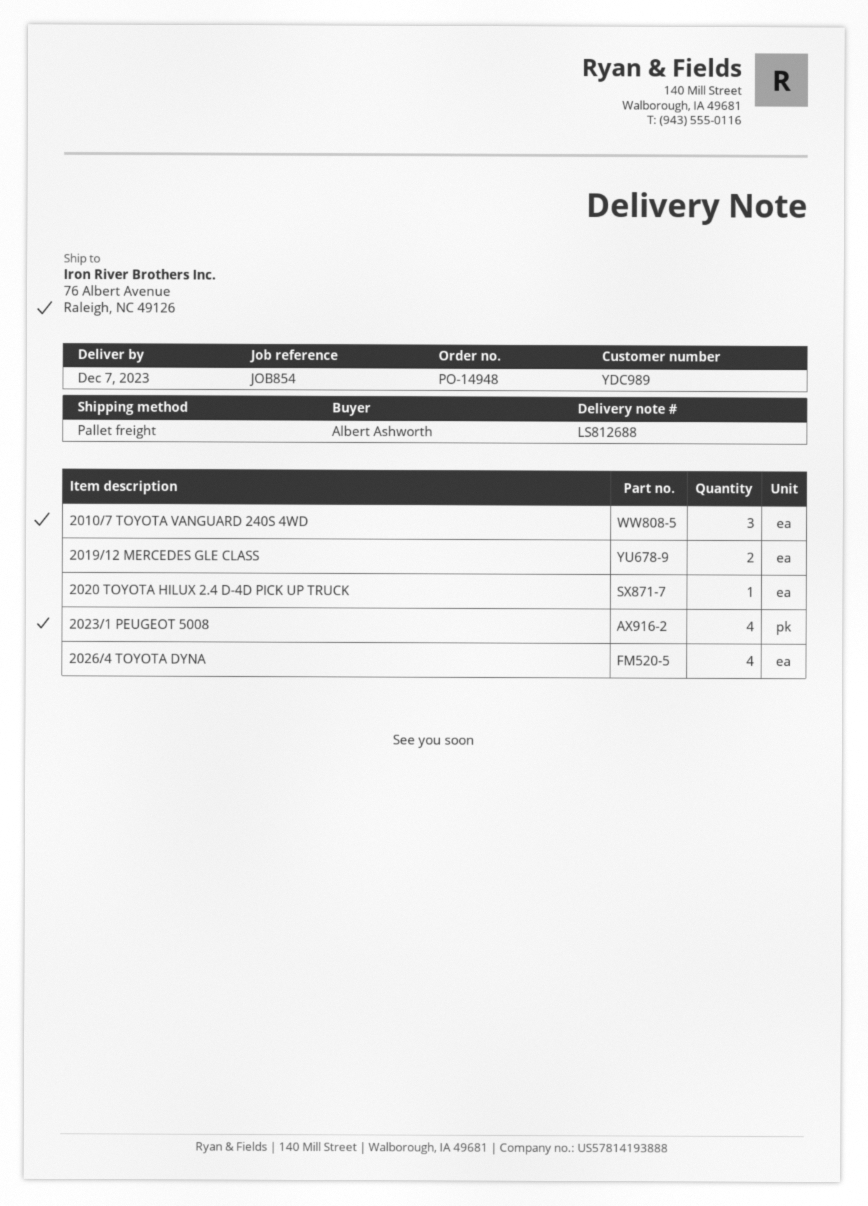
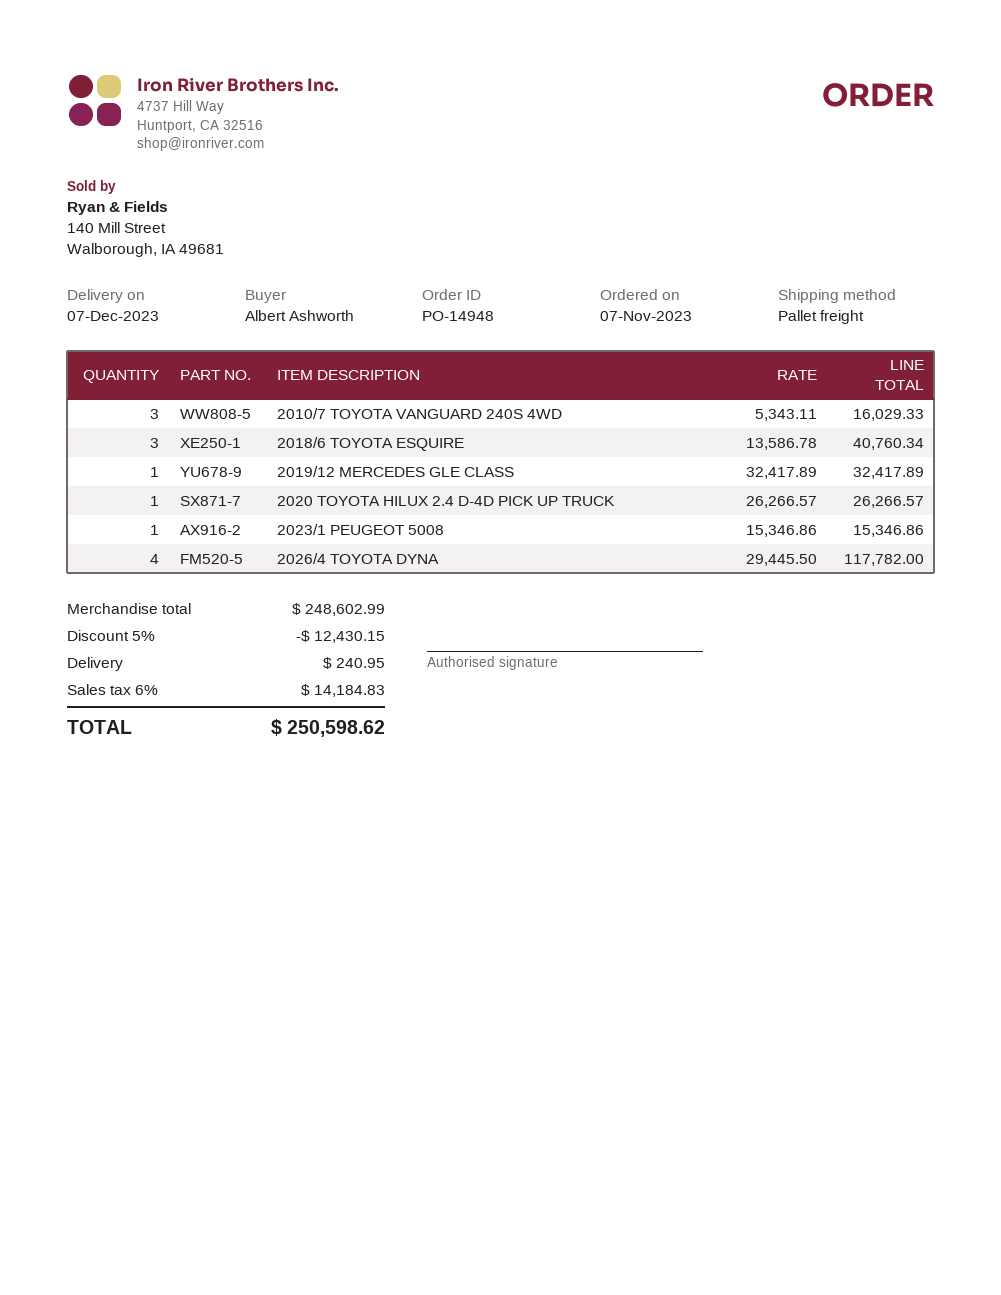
2019/12 MERCEDES GLE CLASS: 2 -> 1
2023/1 PEUGEOT 5008: 4 -> 1
2018/6 TOYOTA ESQUIRE: none -> 3

